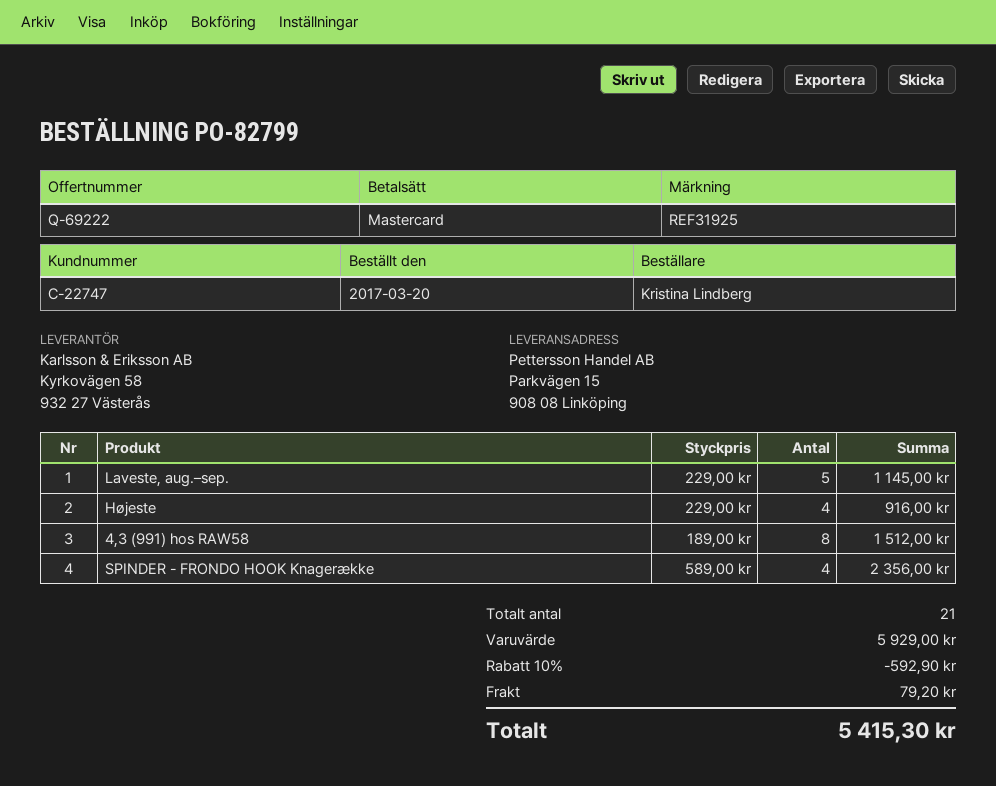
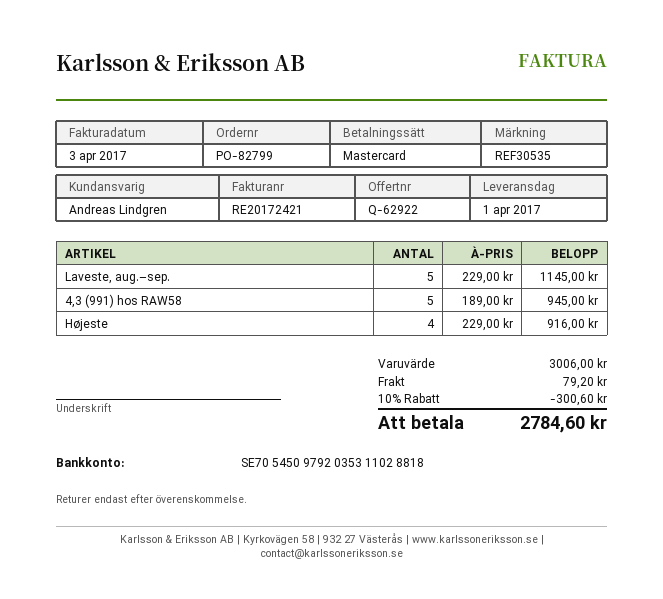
quote number: Q-69222 -> Q-62922
reference: REF31925 -> REF30535
4,3 (991) hos RAW58: 8 x 189.00 = 1512.00 -> 5 x 189.00 = 945.00
SPINDER - FRONDO HOOK Knagerække: 4 x 589.00 = 2356.00 -> none
subtotal: 5929.00 -> 3006.00
discount: 10% = 592.90 -> 10% = 300.60
total: 5415.30 -> 2784.60

